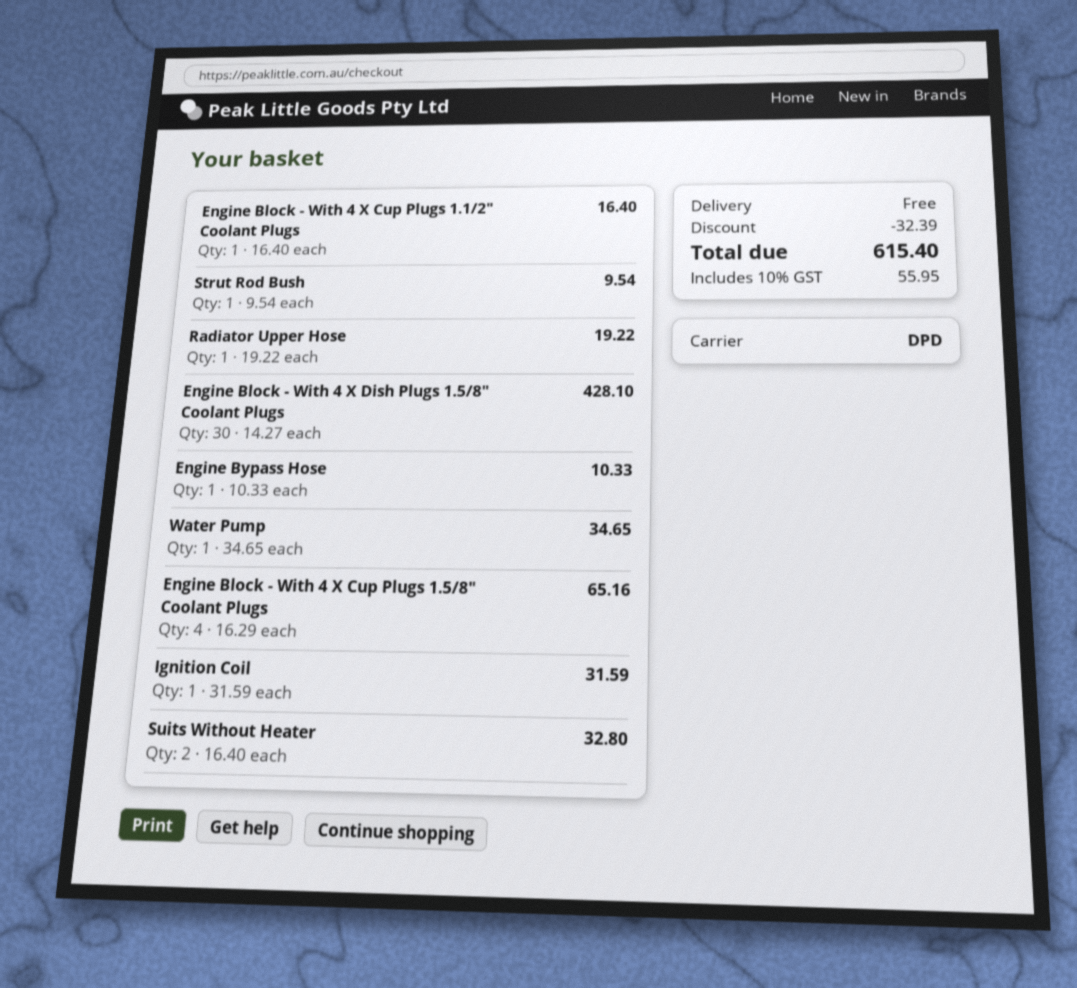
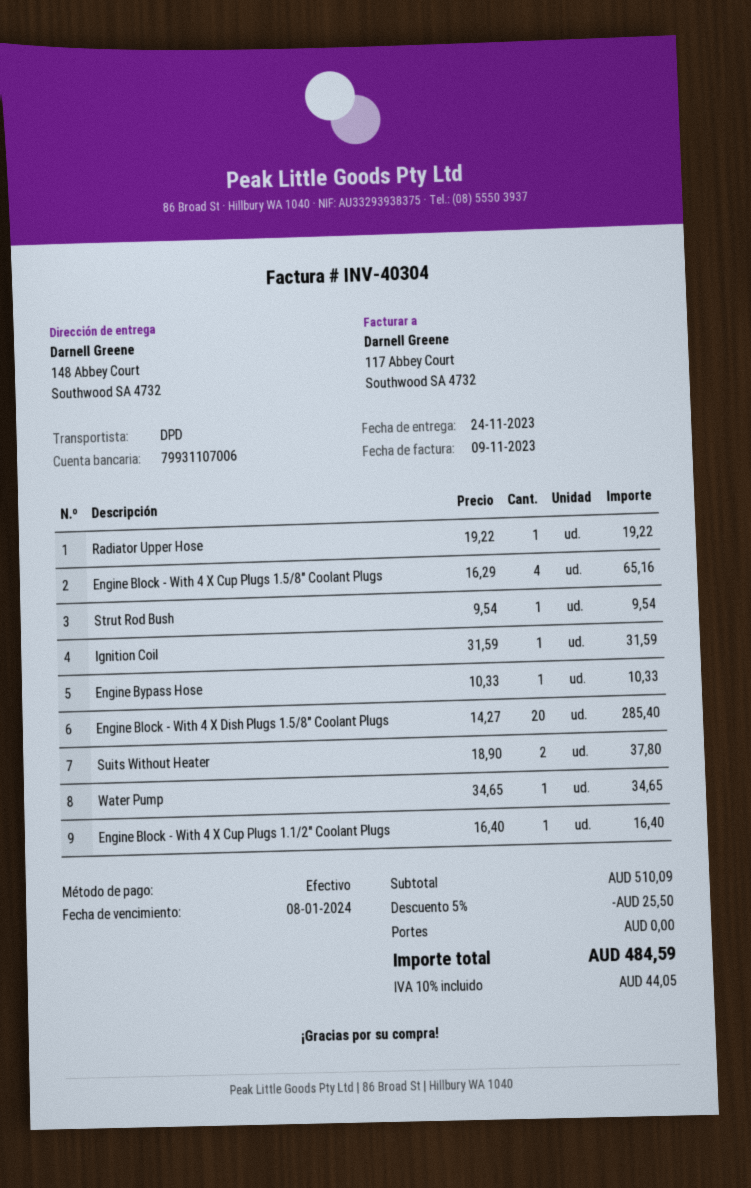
Engine Block - With 4 X Dish Plugs 1.5/8" Coolant Plugs: 30 x 14.27 = 428.10 -> 20 x 14.27 = 285.40
Suits Without Heater: 2 x 16.40 = 32.80 -> 2 x 18.90 = 37.80
discount: 32.39 -> 25.50
tax: 10% = 55.95 -> 10% = 44.05
total: 615.40 -> 484.59

